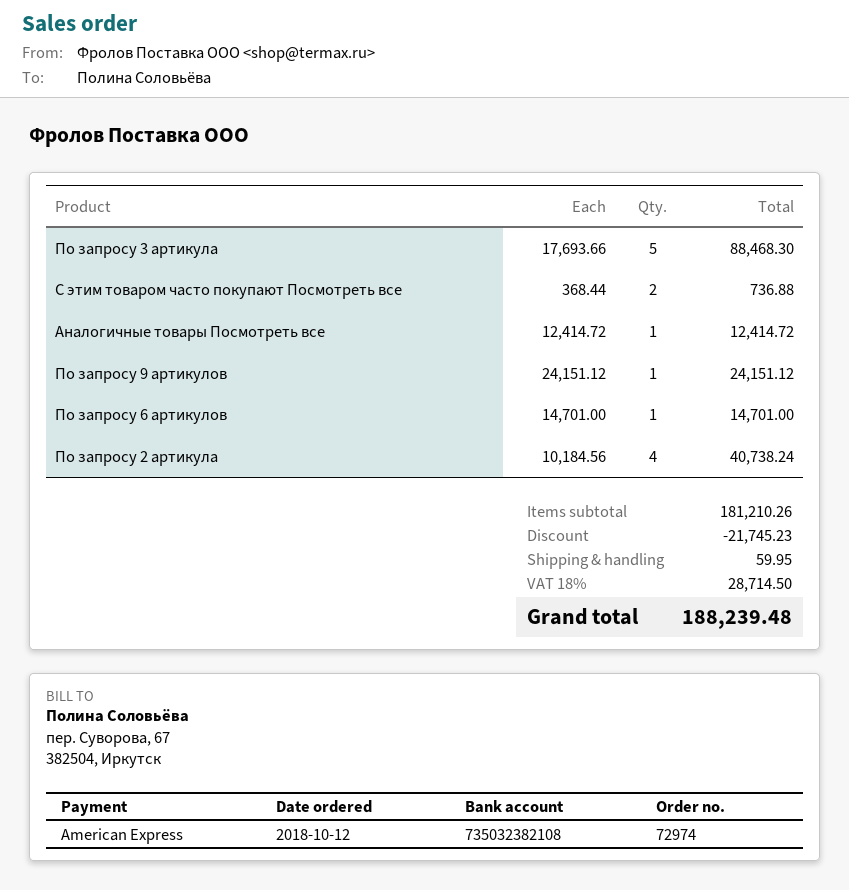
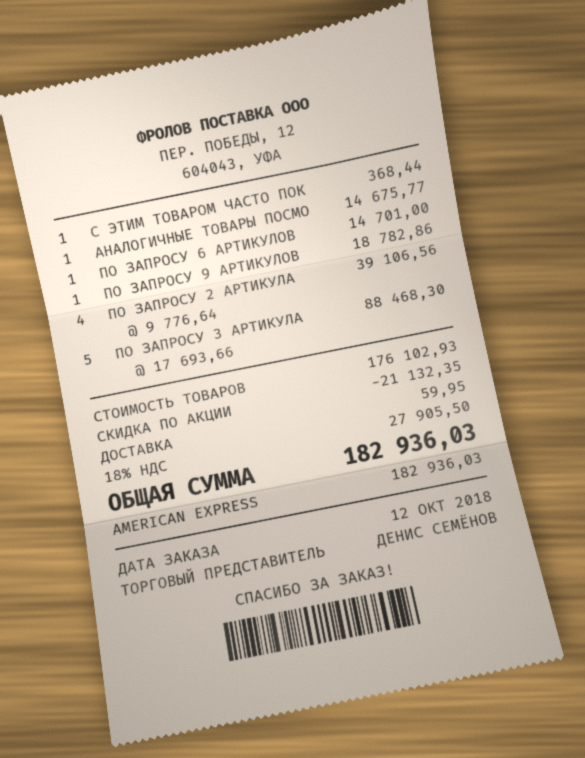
С этим товаром часто покупают Посмотреть все: 2 x 368.44 = 736.88 -> 1 x 368.44 = 368.44
Аналогичные товары Посмотреть все: 1 x 12414.72 = 12414.72 -> 1 x 14675.77 = 14675.77
По запросу 9 артикулов: 1 x 24151.12 = 24151.12 -> 1 x 18782.86 = 18782.86
По запросу 2 артикула: 4 x 10184.56 = 40738.24 -> 4 x 9776.64 = 39106.56
subtotal: 181210.26 -> 176102.93
discount: 21745.23 -> 21132.35
tax: 18% = 28714.50 -> 18% = 27905.50
total: 188239.48 -> 182936.03

